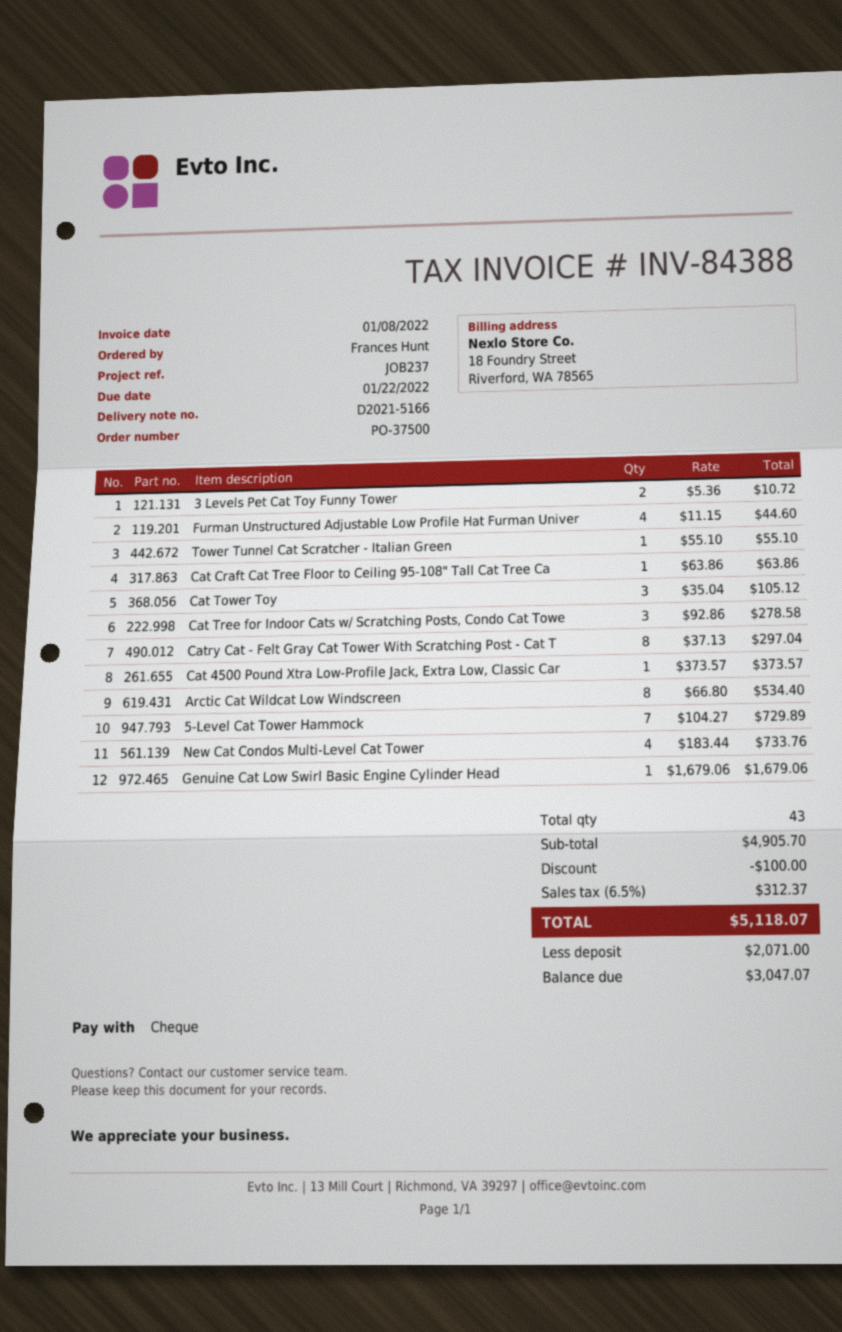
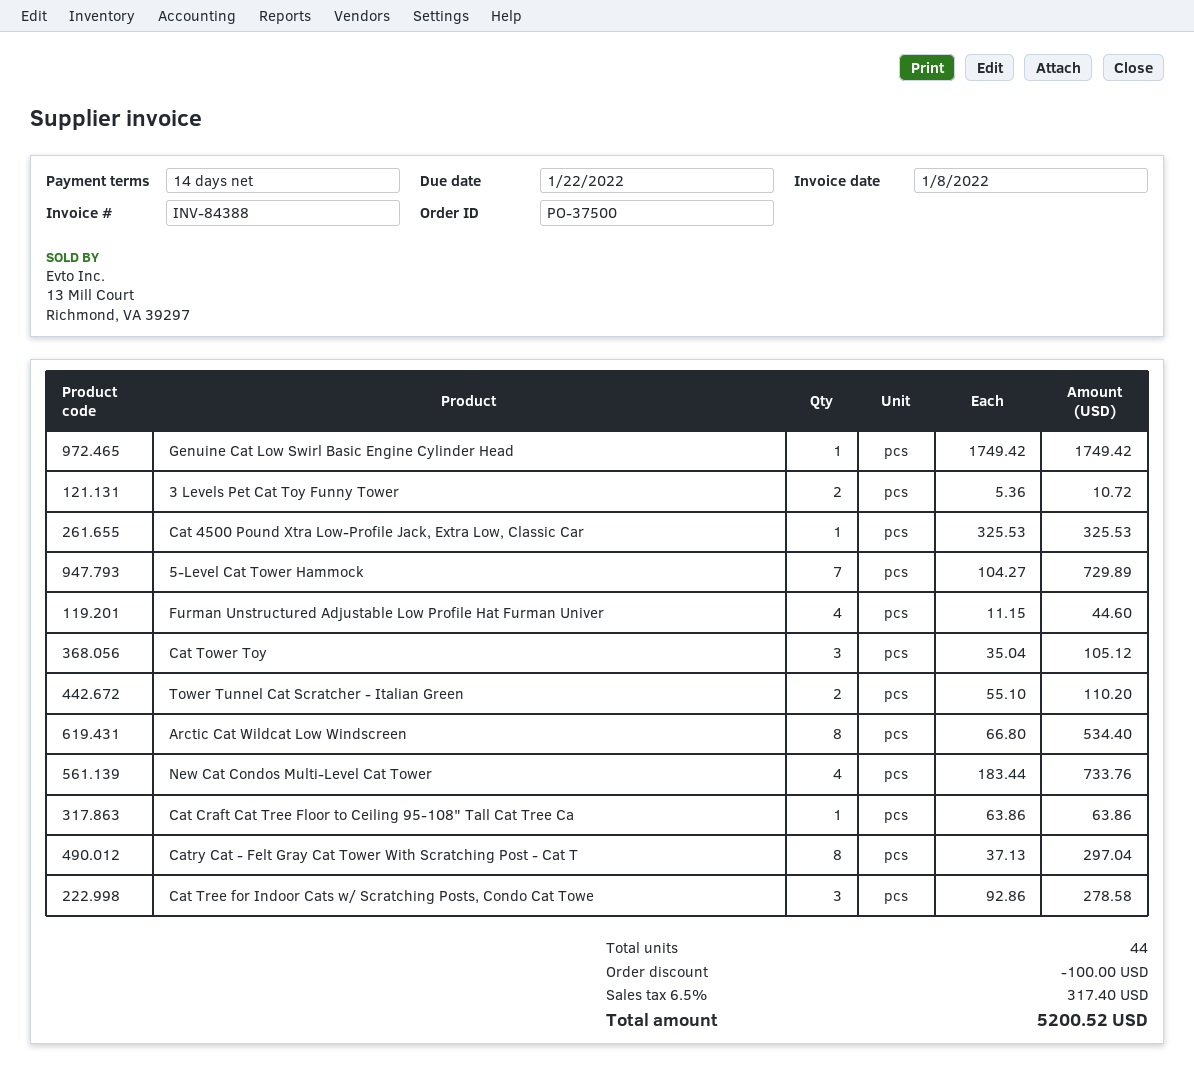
Tower Tunnel Cat Scratcher - Italian Green: 1 x 55.10 = 55.10 -> 2 x 55.10 = 110.20
Cat 4500 Pound Xtra Low-Profile Jack, Extra Low, Classic Car: 1 x 373.57 = 373.57 -> 1 x 325.53 = 325.53
Genuine Cat Low Swirl Basic Engine Cylinder Head: 1 x 1679.06 = 1679.06 -> 1 x 1749.42 = 1749.42
total quantity: 43 -> 44
tax: 6.5% = 312.37 -> 6.5% = 317.40
total: 5118.07 -> 5200.52

